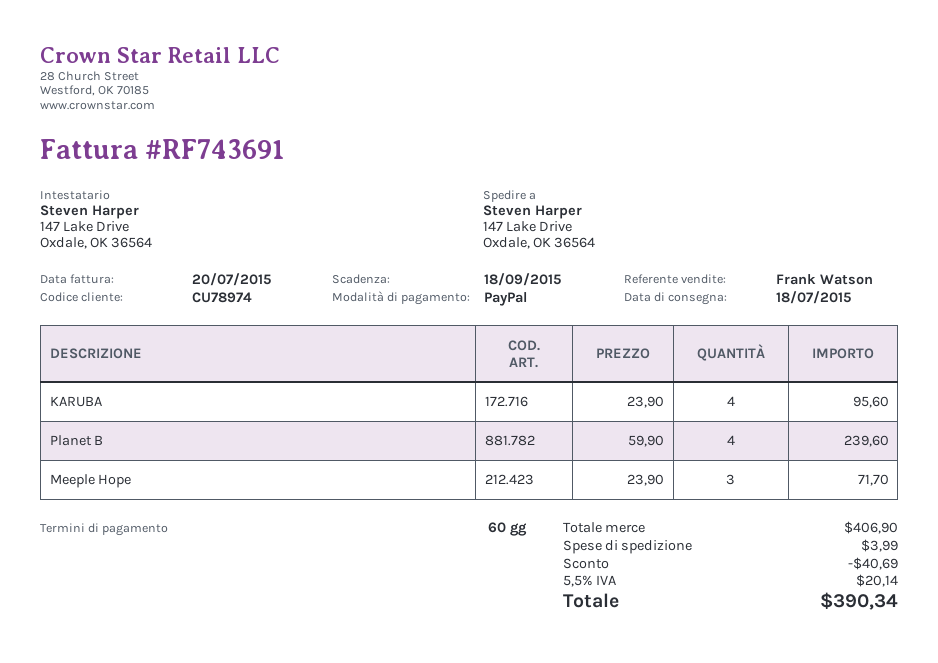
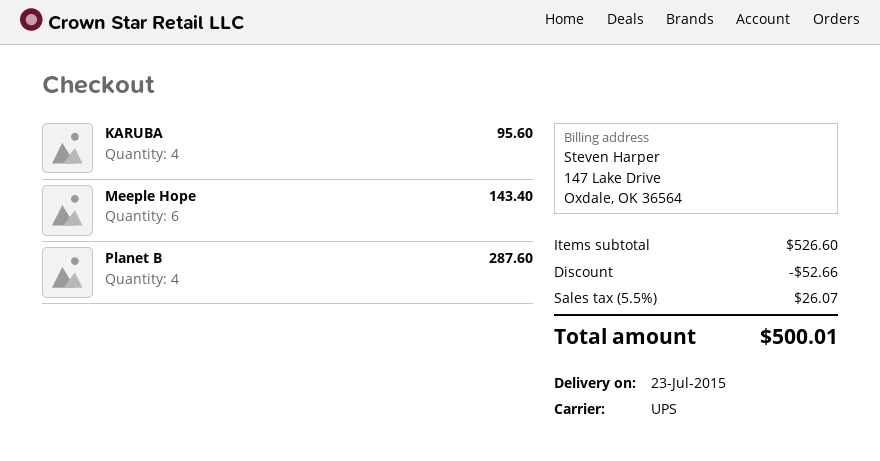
delivery date: 2015-07-18 -> 2015-07-23
Planet B: 4 for 239.60 -> 4 for 287.60
Meeple Hope: 3 for 71.70 -> 6 for 143.40
subtotal: 406.90 -> 526.60
discount: 40.69 -> 52.66
shipping: 3.99 -> none
tax: 5.5% = 20.14 -> 5.5% = 26.07
total: 390.34 -> 500.01

